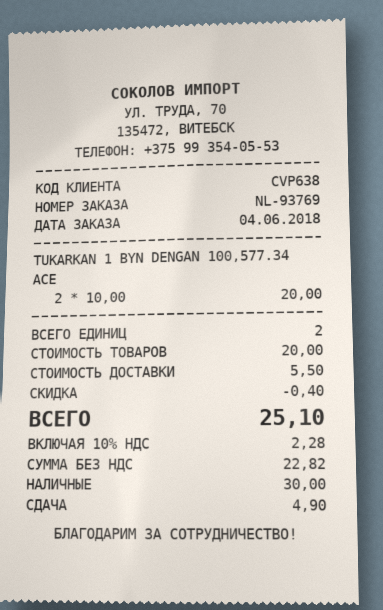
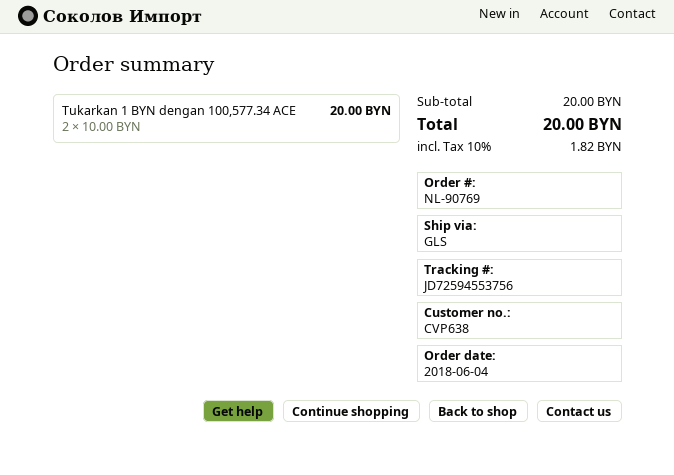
order number: NL-93769 -> NL-90769
discount: 0.40 -> none
shipping: 5.50 -> none
tax: 10% = 2.28 -> 10% = 1.82
total: 25.10 -> 20.00

